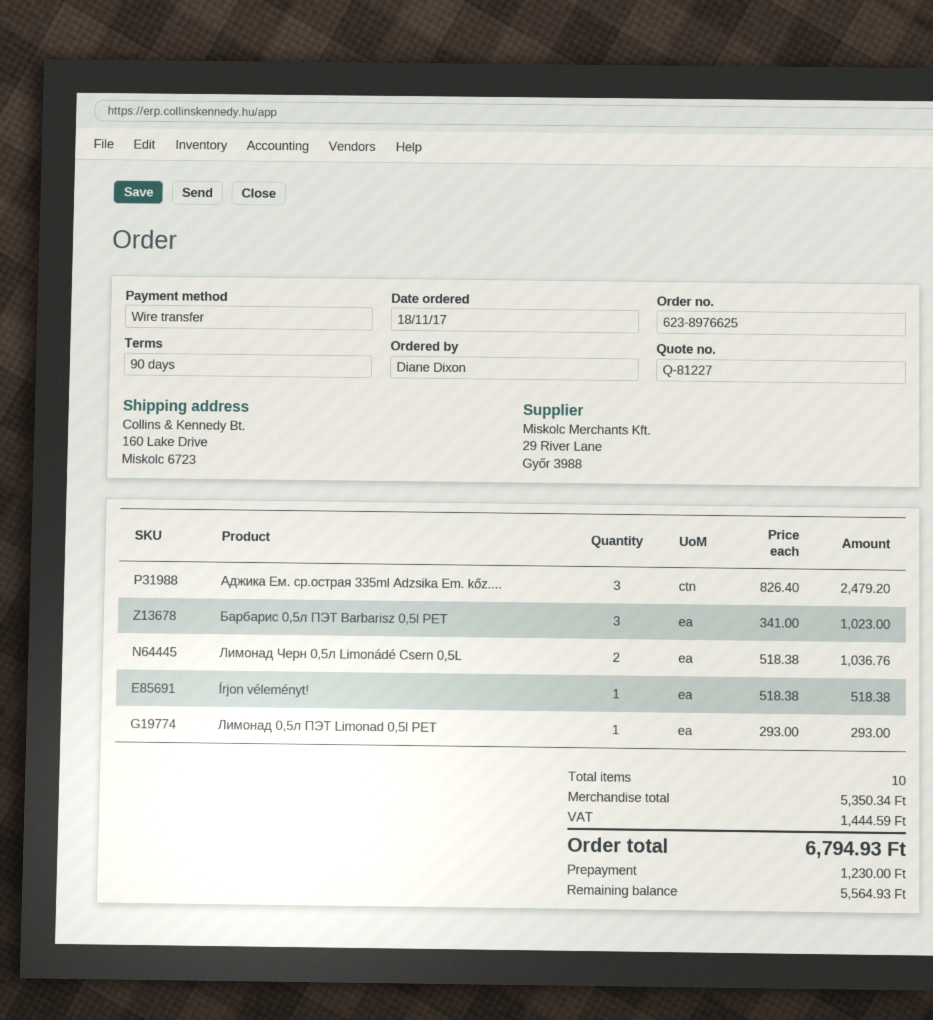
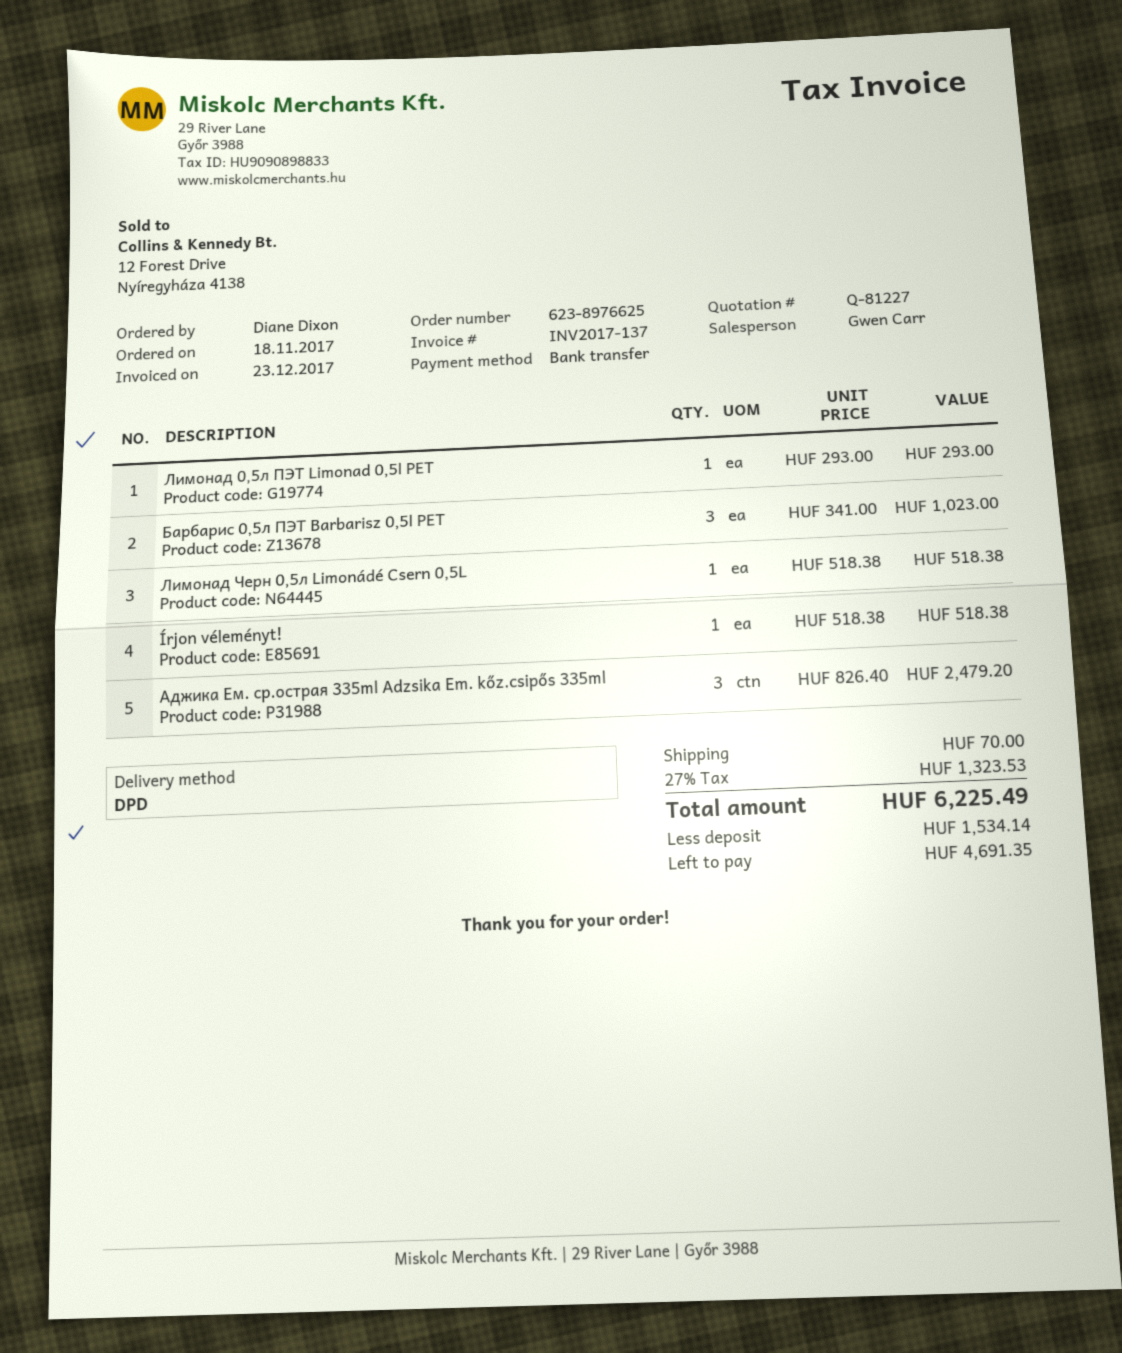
Лимонад Черн 0,5л Limonádé Csern 0,5L: 2 x 518.38 = 1036.76 -> 1 x 518.38 = 518.38
shipping: none -> 70.00
tax: 1444.59 -> 1323.53
total: 6794.93 -> 6225.49
deposit: 1230.00 -> 1534.14
balance: 5564.93 -> 4691.35

